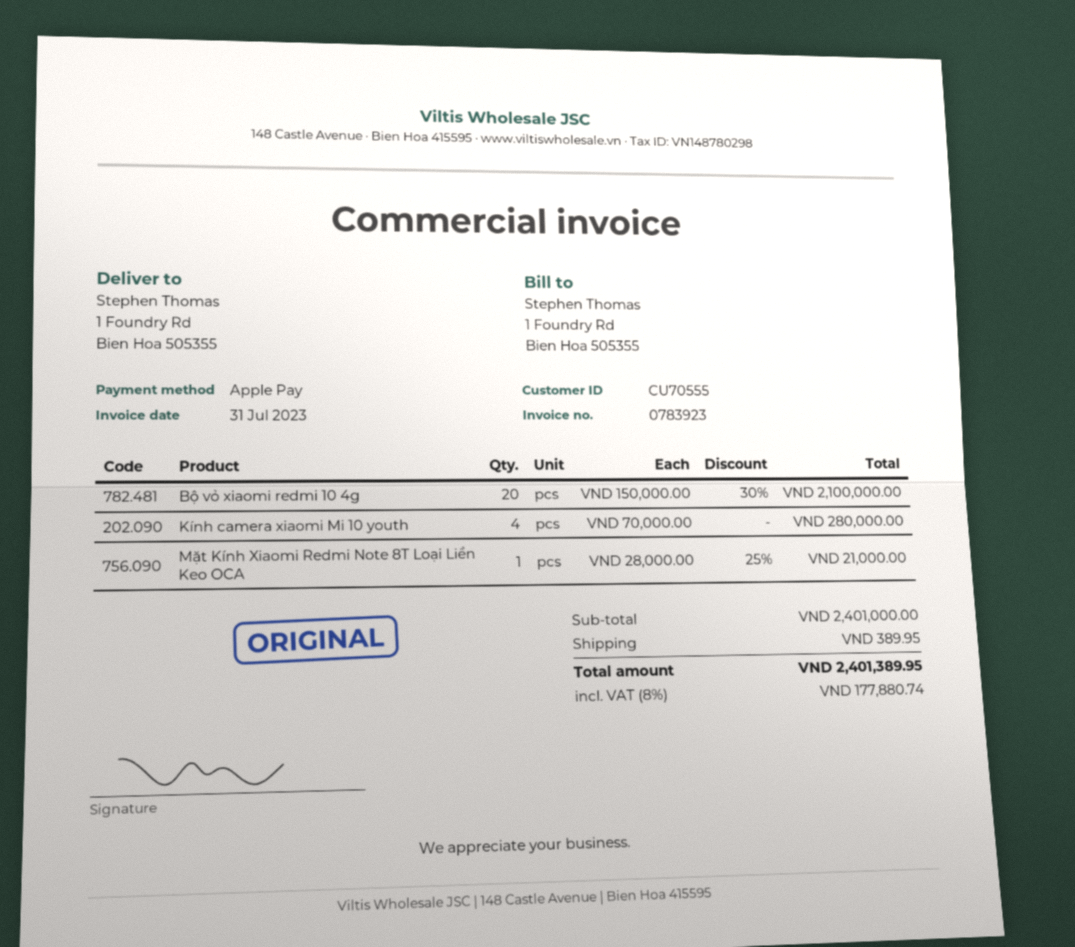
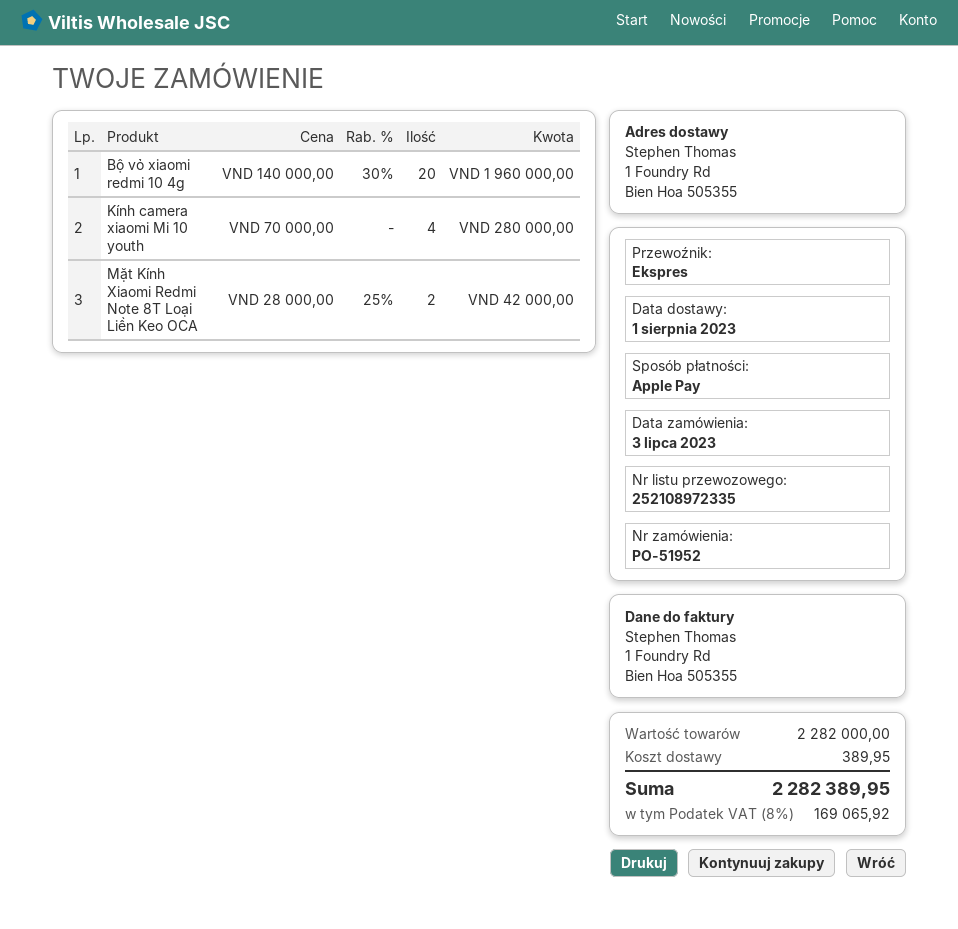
Bộ vỏ xiaomi redmi 10 4g: 20 x 150000.00 - 30% = 2100000.00 -> 20 x 140000.00 - 30% = 1960000.00
Mặt Kính Xiaomi Redmi Note 8T Loại Liền Keo OCA: 1 x 28000.00 - 25% = 21000.00 -> 2 x 28000.00 - 25% = 42000.00
subtotal: 2401000.00 -> 2282000.00
tax: 8% = 177880.74 -> 8% = 169065.92
total: 2401389.95 -> 2282389.95

